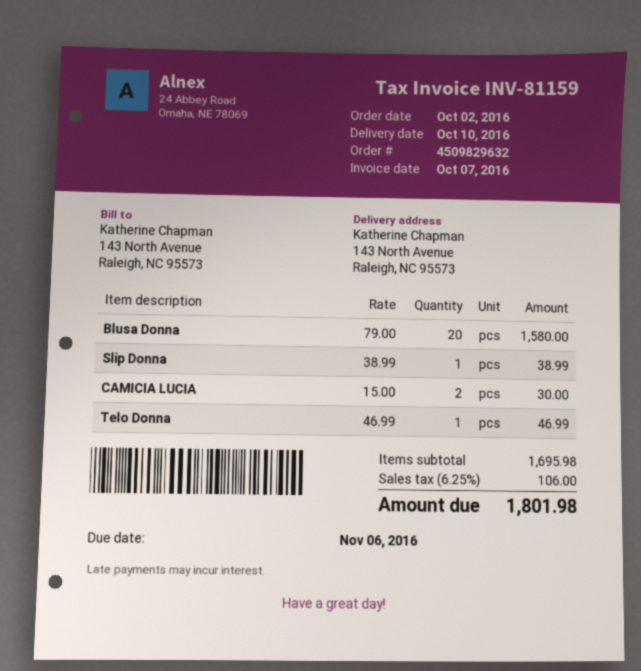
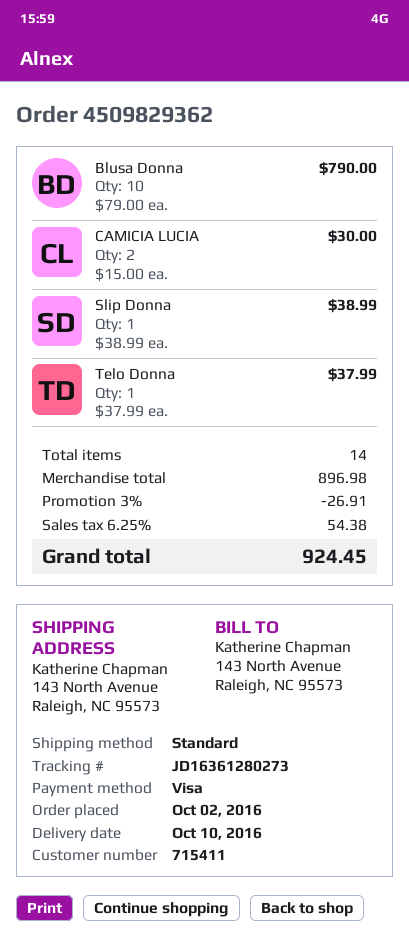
order number: 4509829632 -> 4509829362
Blusa Donna: 20 x 79.00 = 1580.00 -> 10 x 79.00 = 790.00
Telo Donna: 1 x 46.99 = 46.99 -> 1 x 37.99 = 37.99
subtotal: 1695.98 -> 896.98
discount: none -> 3% = 26.91
tax: 6.25% = 106.00 -> 6.25% = 54.38
total: 1801.98 -> 924.45

